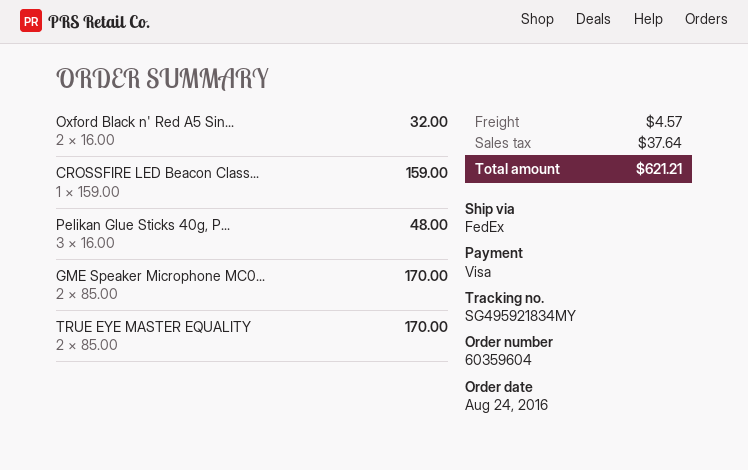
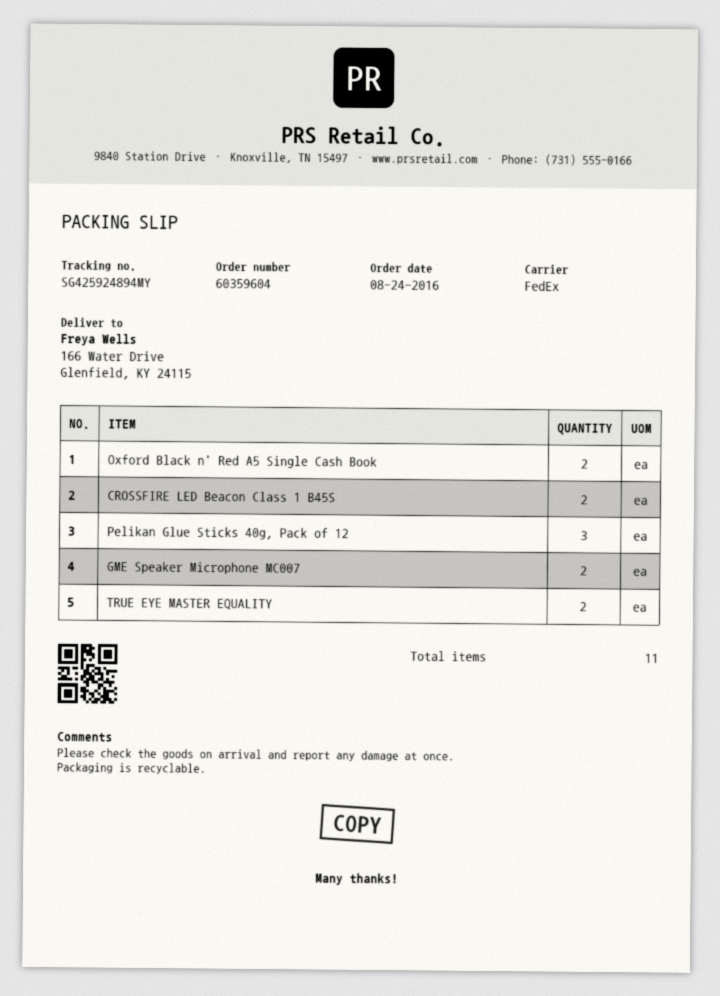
tracking number: SG495921834MY -> SG425924894MY
CROSSFIRE LED Beacon Class...: 1 -> 2

